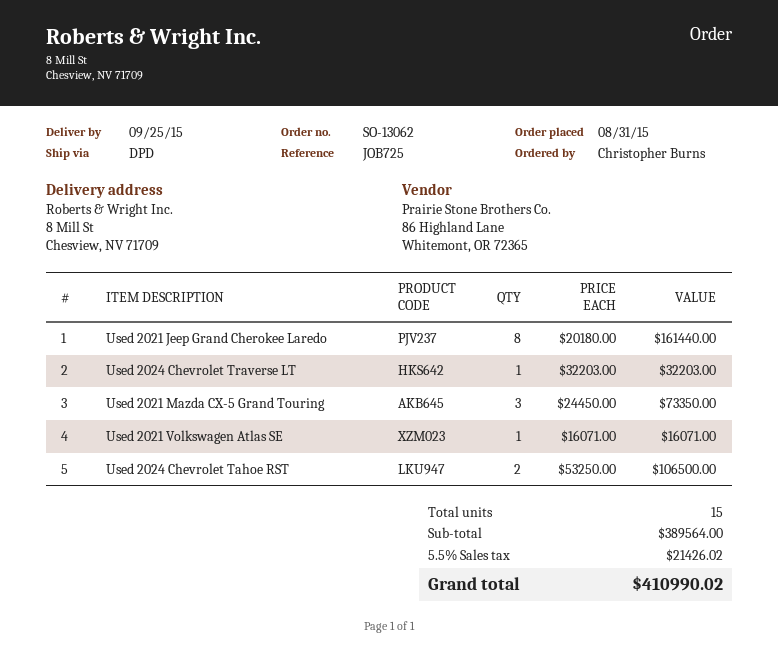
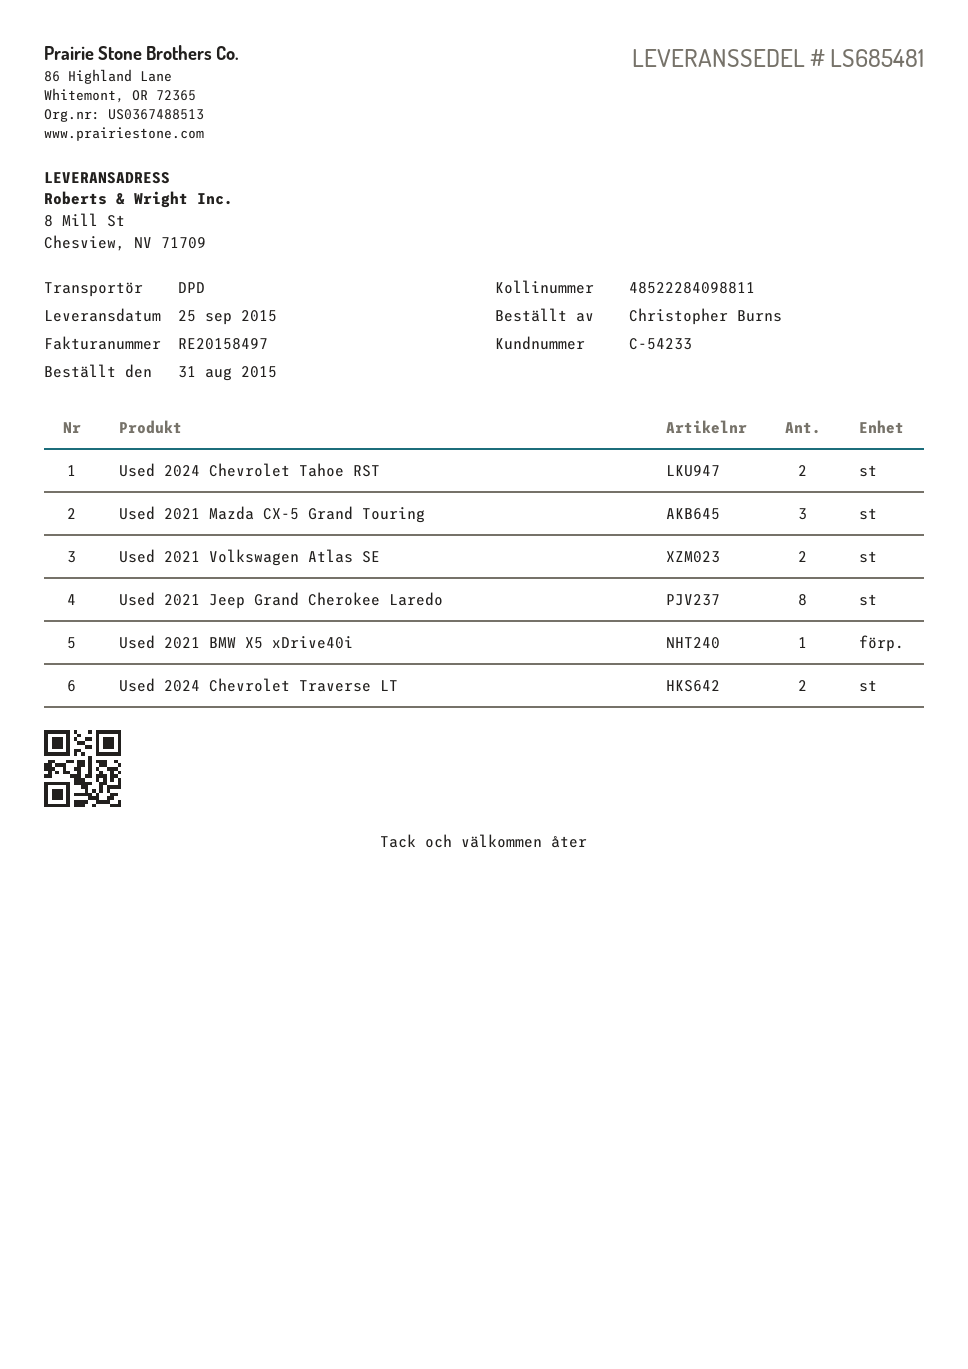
Used 2024 Chevrolet Traverse LT: 1 -> 2
Used 2021 Volkswagen Atlas SE: 1 -> 2
Used 2021 BMW X5 xDrive40i: none -> 1

